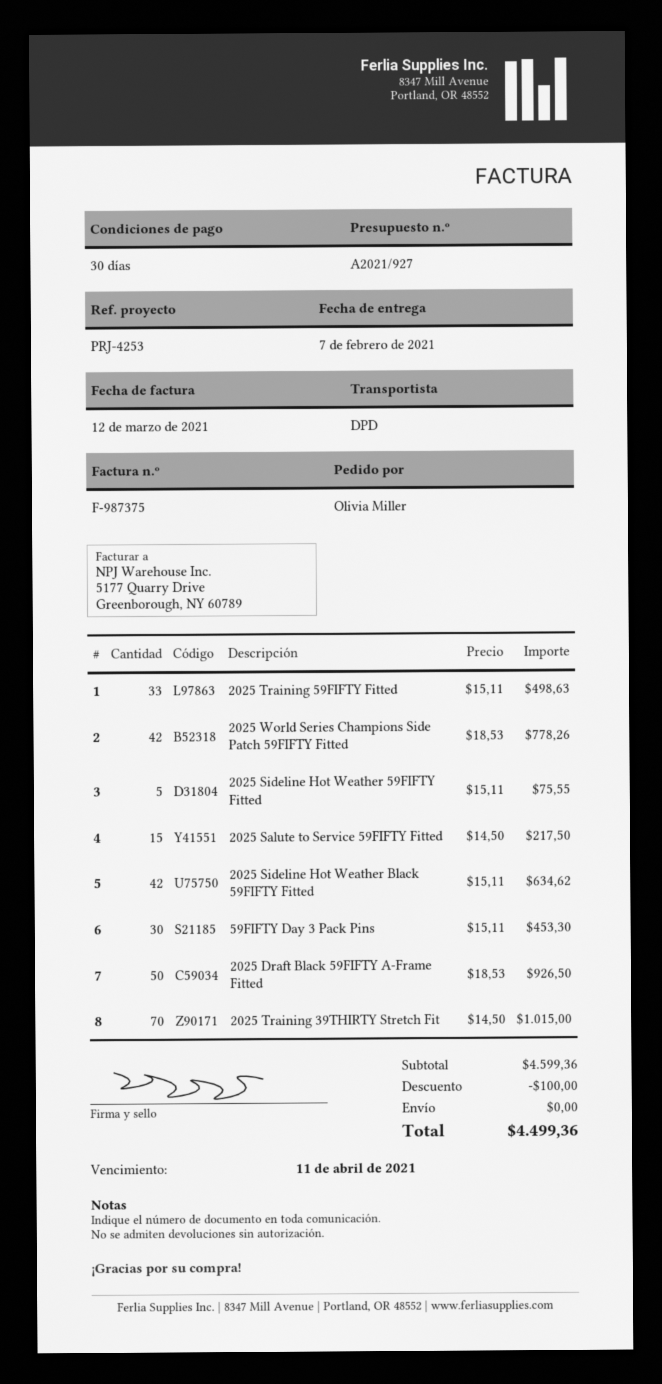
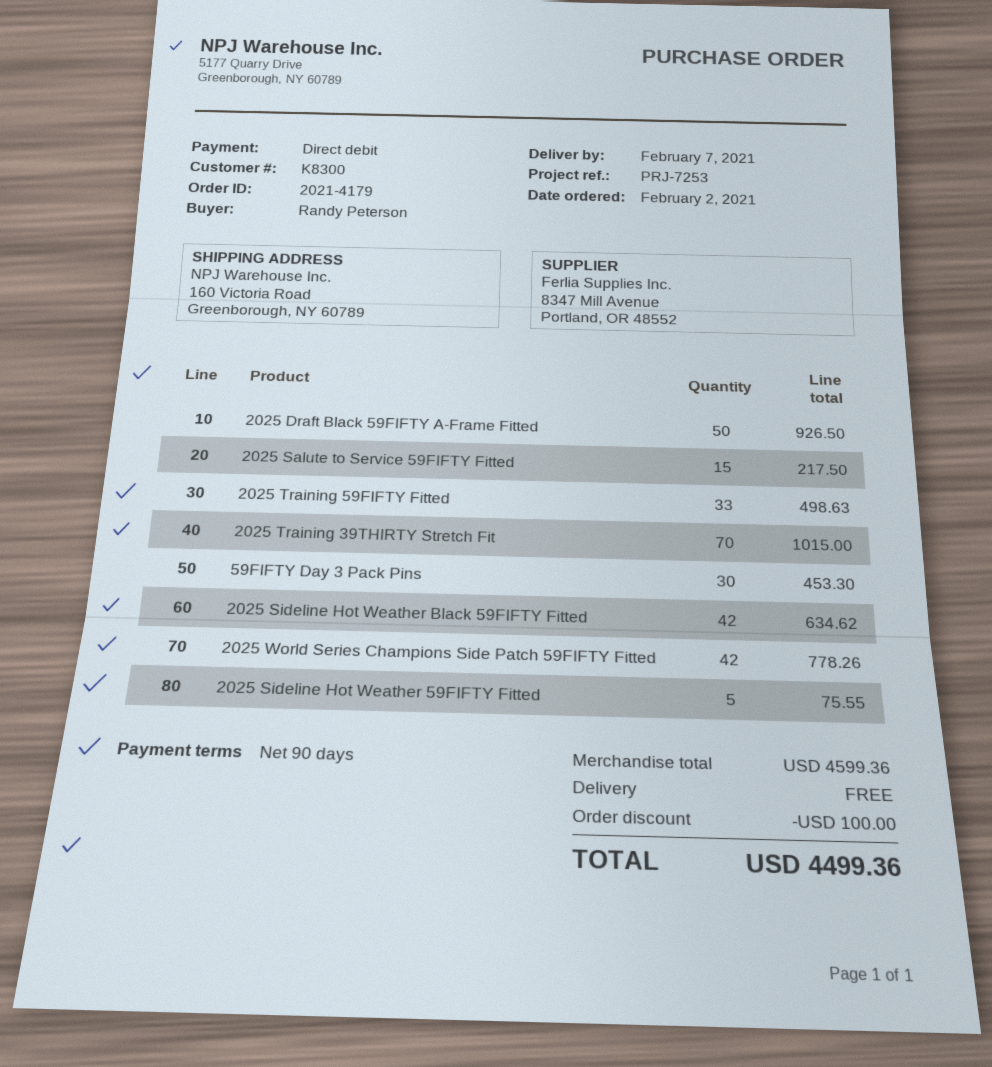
payment terms: 30 days -> 90 days
reference: PRJ-4253 -> PRJ-7253
ordered by: Olivia Miller -> Randy Peterson

